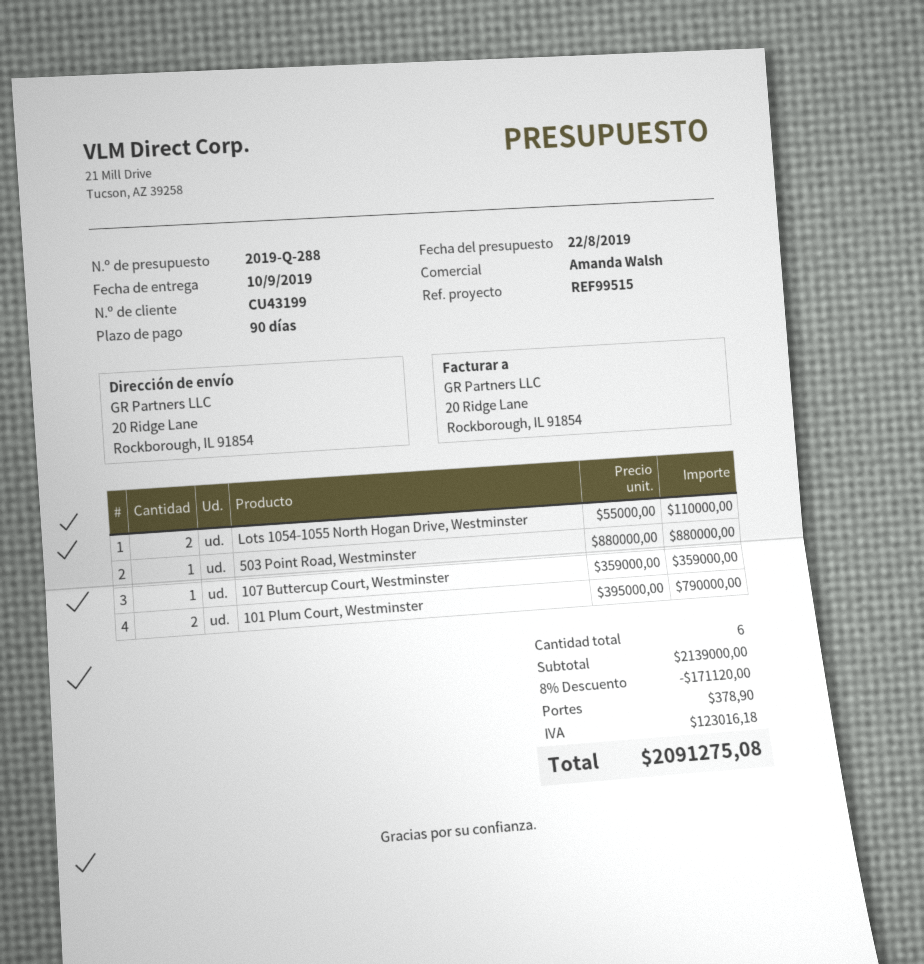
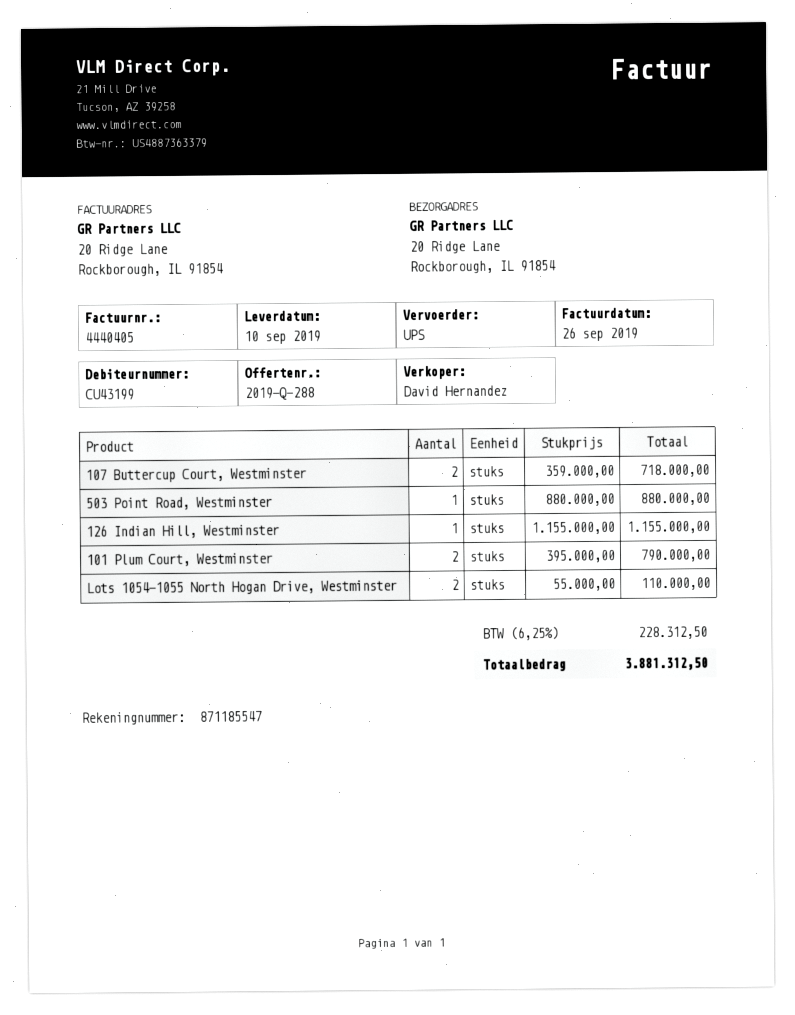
sales rep: Amanda Walsh -> David Hernandez
107 Buttercup Court, Westminster: 1 x 359000.00 = 359000.00 -> 2 x 359000.00 = 718000.00
126 Indian Hill, Westminster: none -> 1 x 1155000.00 = 1155000.00
discount: 8% = 171120.00 -> none
shipping: 378.90 -> none
tax: 123016.18 -> 228312.50
total: 2091275.08 -> 3881312.50

